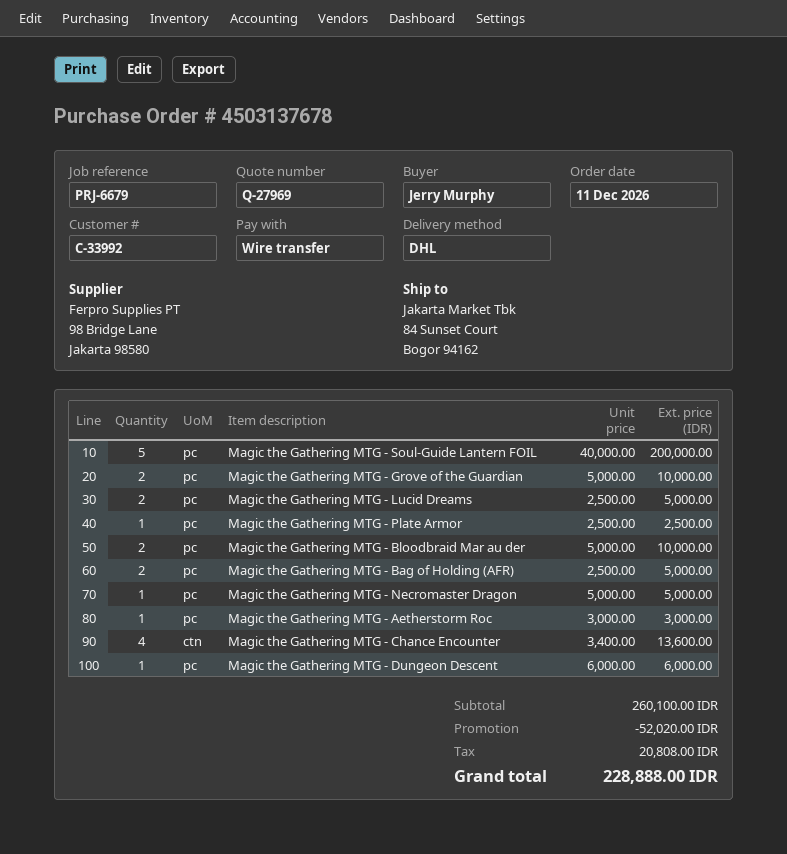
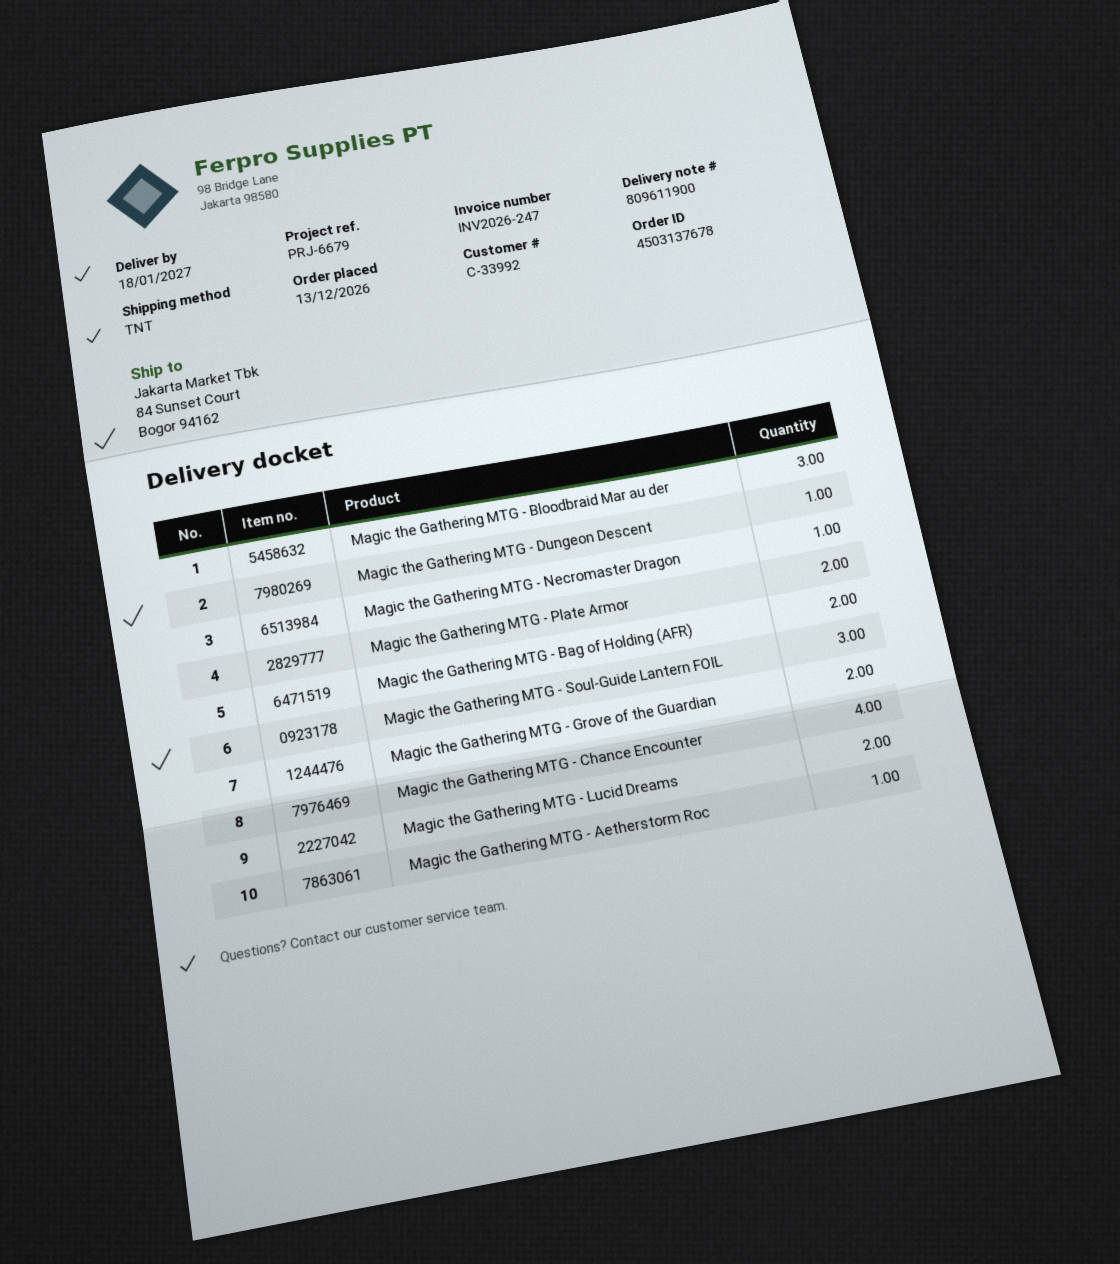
order date: 2026-12-11 -> 2026-12-13
shipping method: DHL -> TNT
Magic the Gathering MTG - Soul-Guide Lantern FOIL: 5 -> 3
Magic the Gathering MTG - Plate Armor: 1 -> 2
Magic the Gathering MTG - Bloodbraid Mar au der: 2 -> 3

